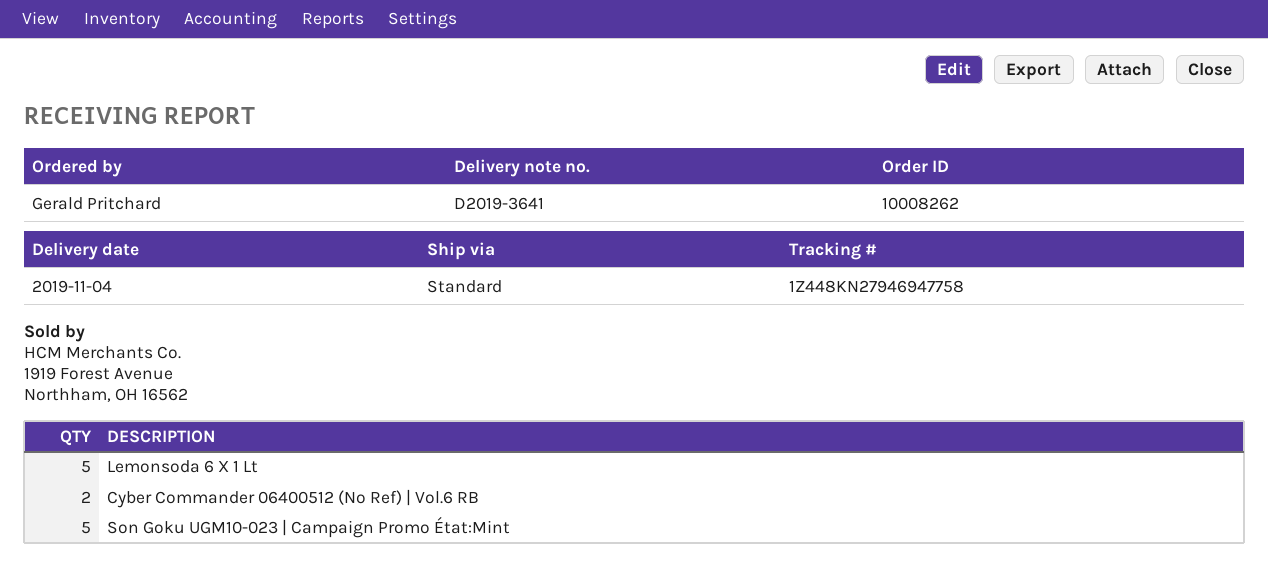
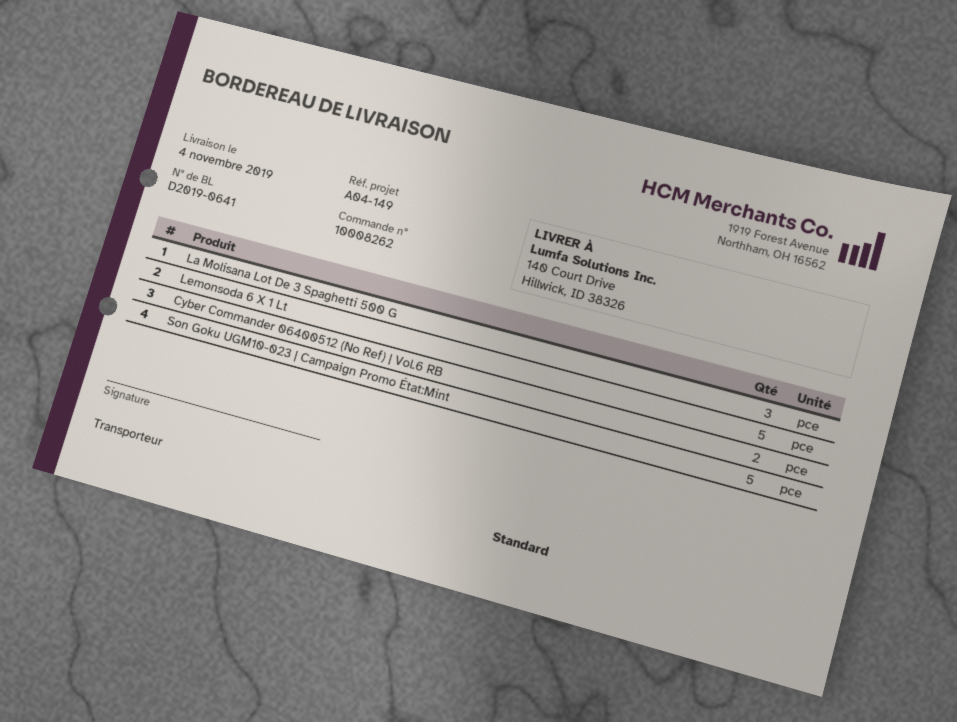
delivery note number: D2019-3641 -> D2019-0641
La Molisana Lot De 3 Spaghetti 500 G: none -> 3

